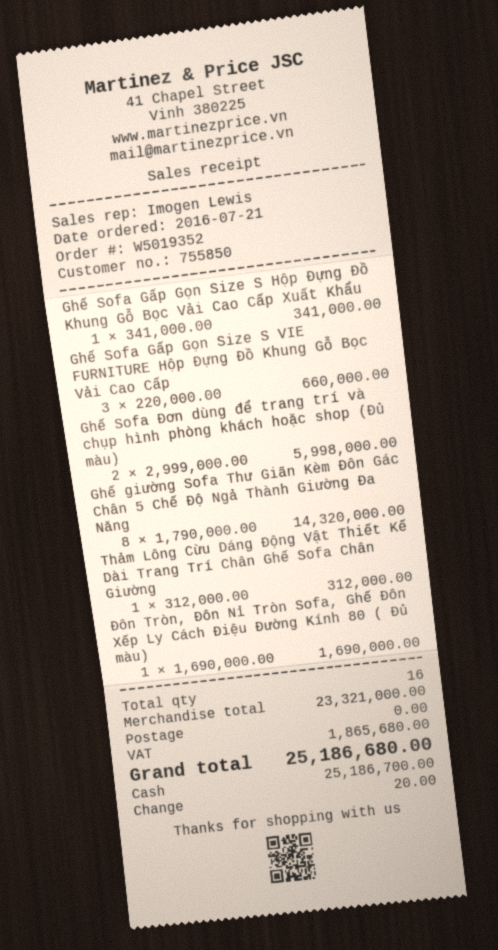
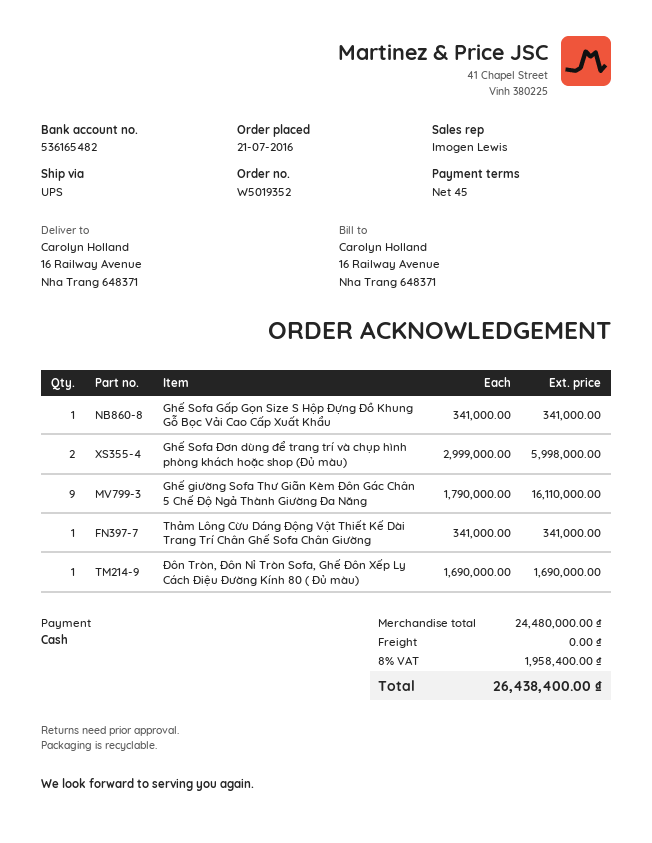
Ghế Sofa Gấp Gọn Size S VIE FURNITURE Hộp Đựng Đồ Khung Gỗ Bọc Vải Cao Cấp: 3 x 220000.00 = 660000.00 -> none
Ghế giường Sofa Thư Giãn Kèm Đôn Gác Chân 5 Chế Độ Ngả Thành Giường Đa Năng: 8 x 1790000.00 = 14320000.00 -> 9 x 1790000.00 = 16110000.00
Thảm Lông Cừu Dáng Động Vật Thiết Kế Dài Trang Trí Chân Ghế Sofa Chân Giường: 1 x 312000.00 = 312000.00 -> 1 x 341000.00 = 341000.00
subtotal: 23321000.00 -> 24480000.00
tax: 1865680.00 -> 1958400.00
total: 25186680.00 -> 26438400.00

